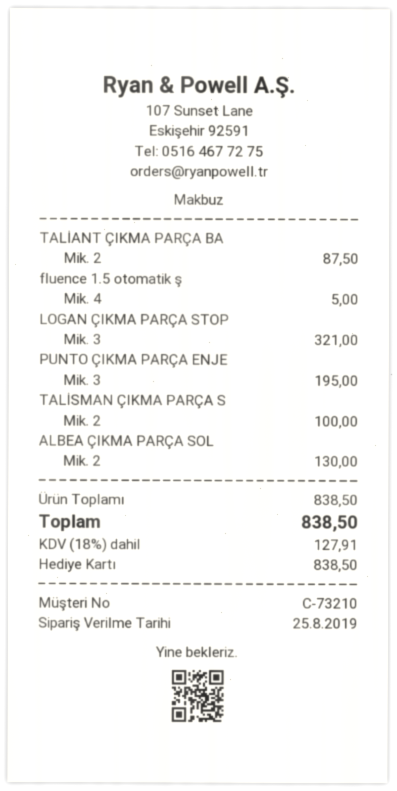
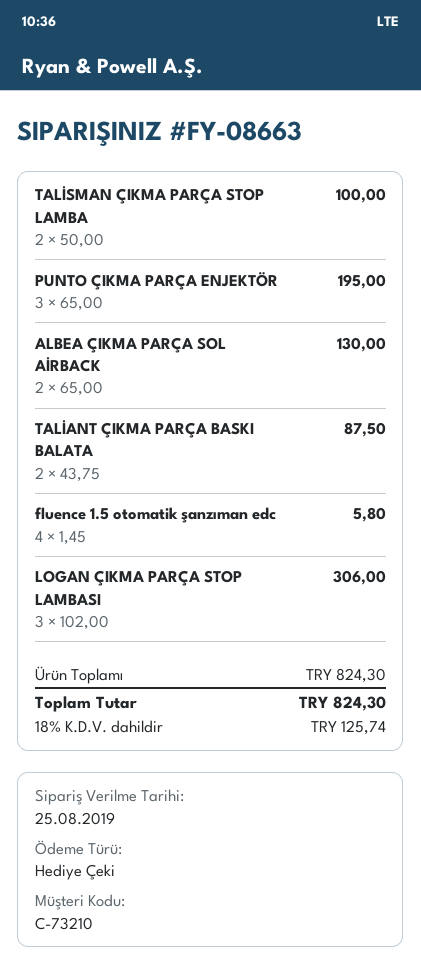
fluence 1.5 otomatik ş: 4 for 5.00 -> 4 for 5.80
LOGAN ÇIKMA PARÇA STOP: 3 for 321.00 -> 3 for 306.00
subtotal: 838.50 -> 824.30
tax: 18% = 127.91 -> 18% = 125.74
total: 838.50 -> 824.30

